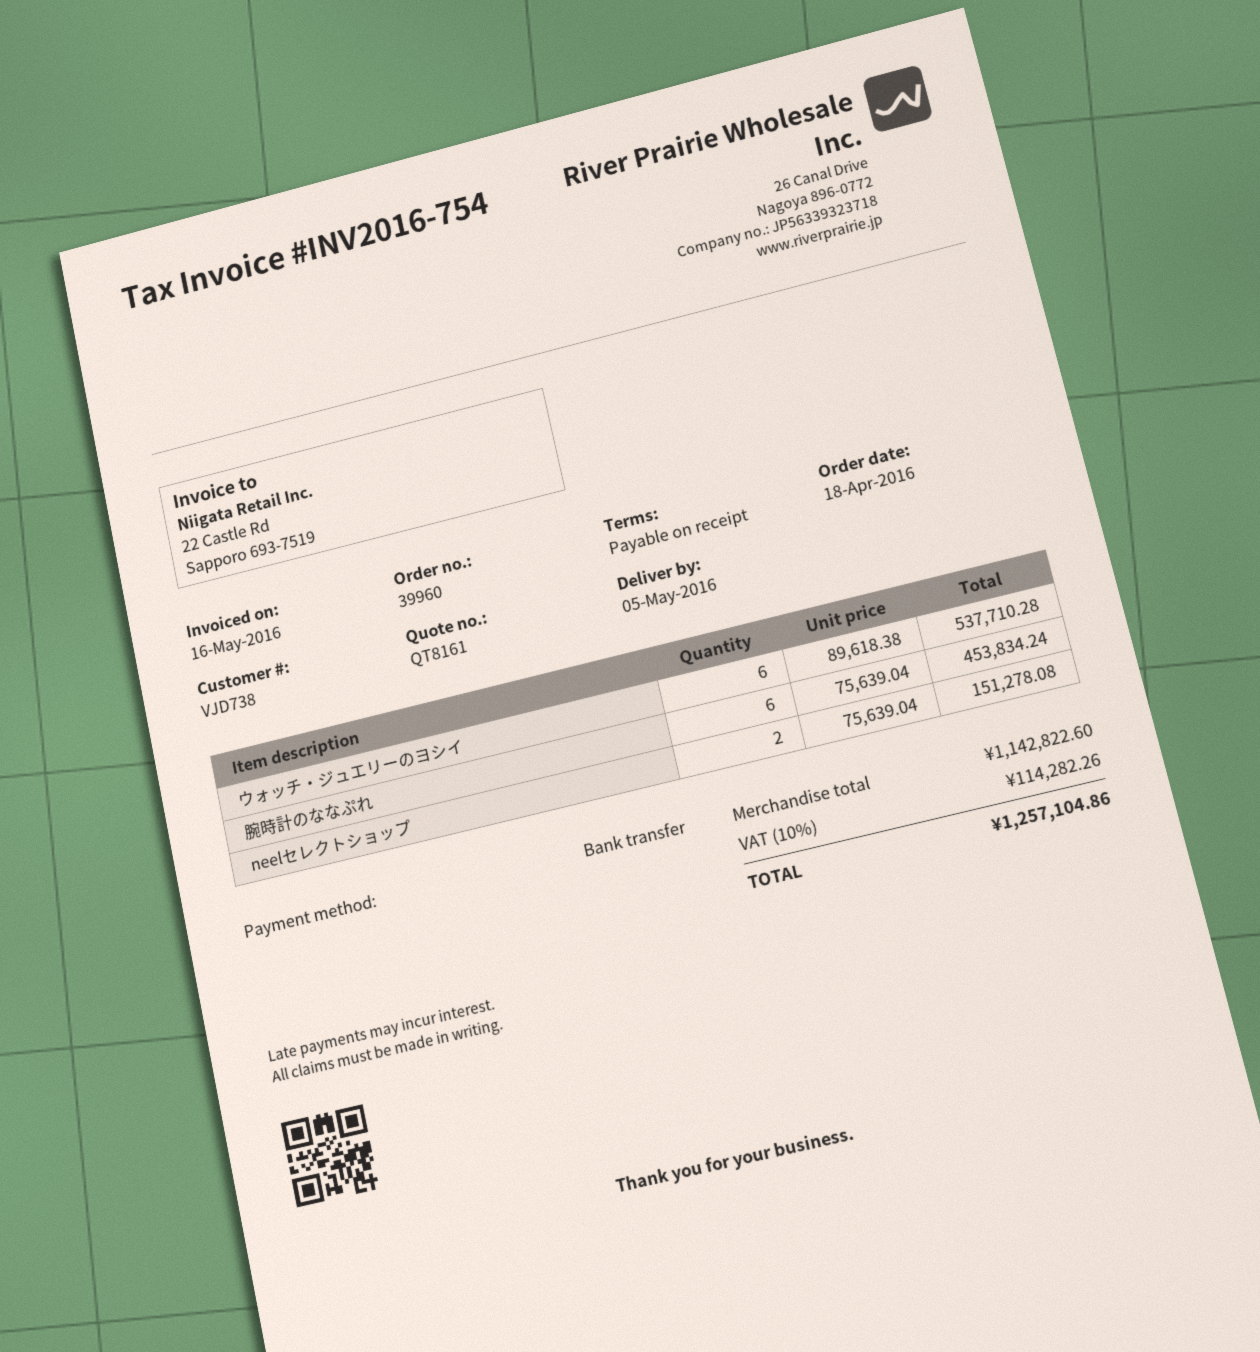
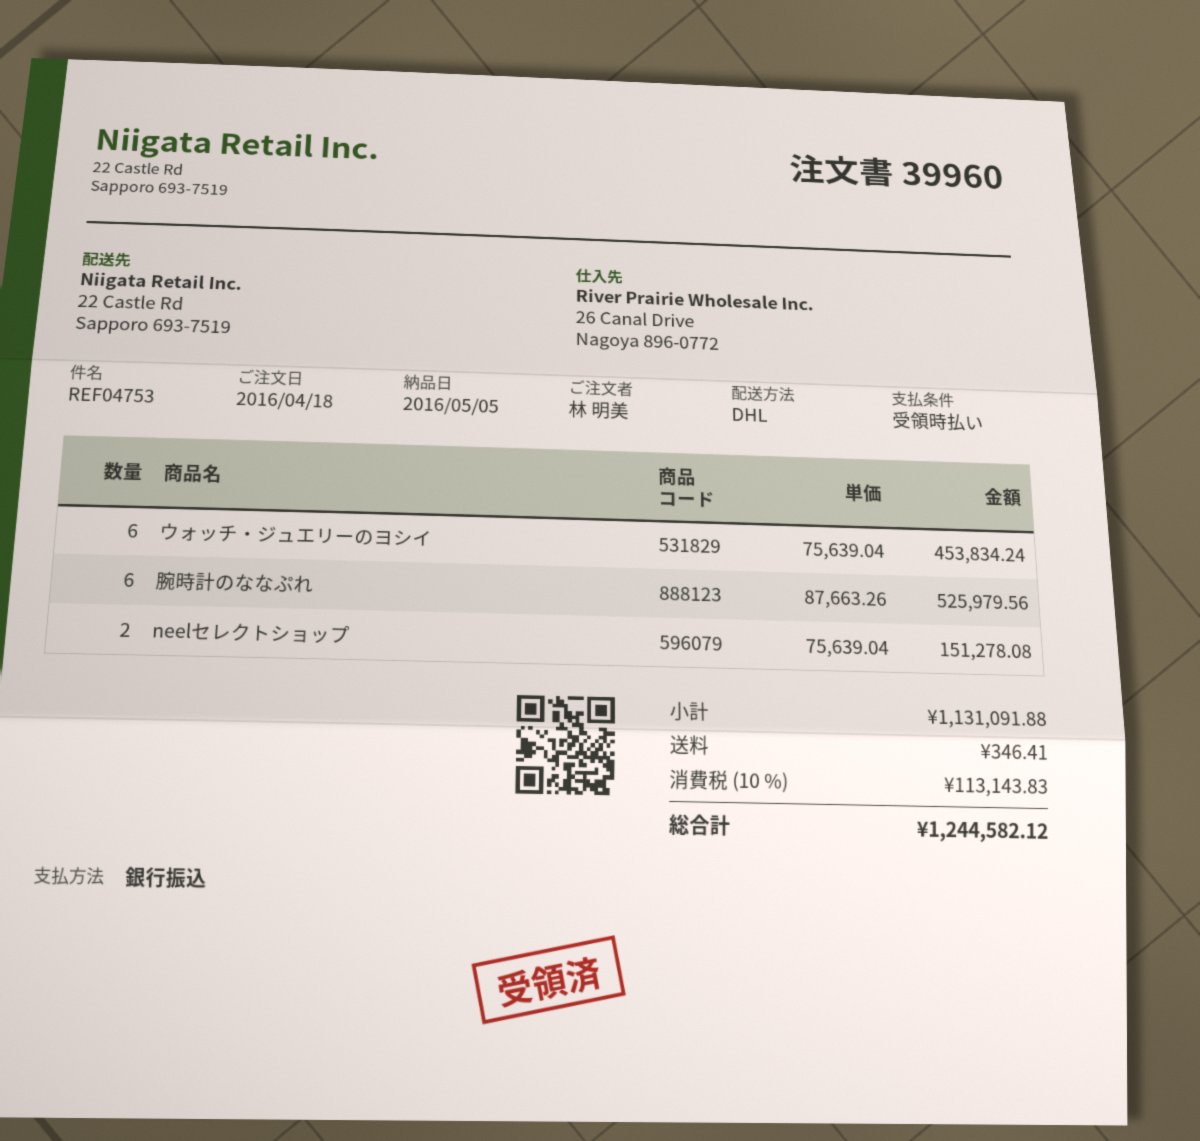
ウォッチ・ジュエリーのヨシイ: 6 x 89618.38 = 537710.28 -> 6 x 75639.04 = 453834.24
腕時計のななぷれ: 6 x 75639.04 = 453834.24 -> 6 x 87663.26 = 525979.56
subtotal: 1142822.60 -> 1131091.88
shipping: none -> 346.41
tax: 10% = 114282.26 -> 10% = 113143.83
total: 1257104.86 -> 1244582.12

